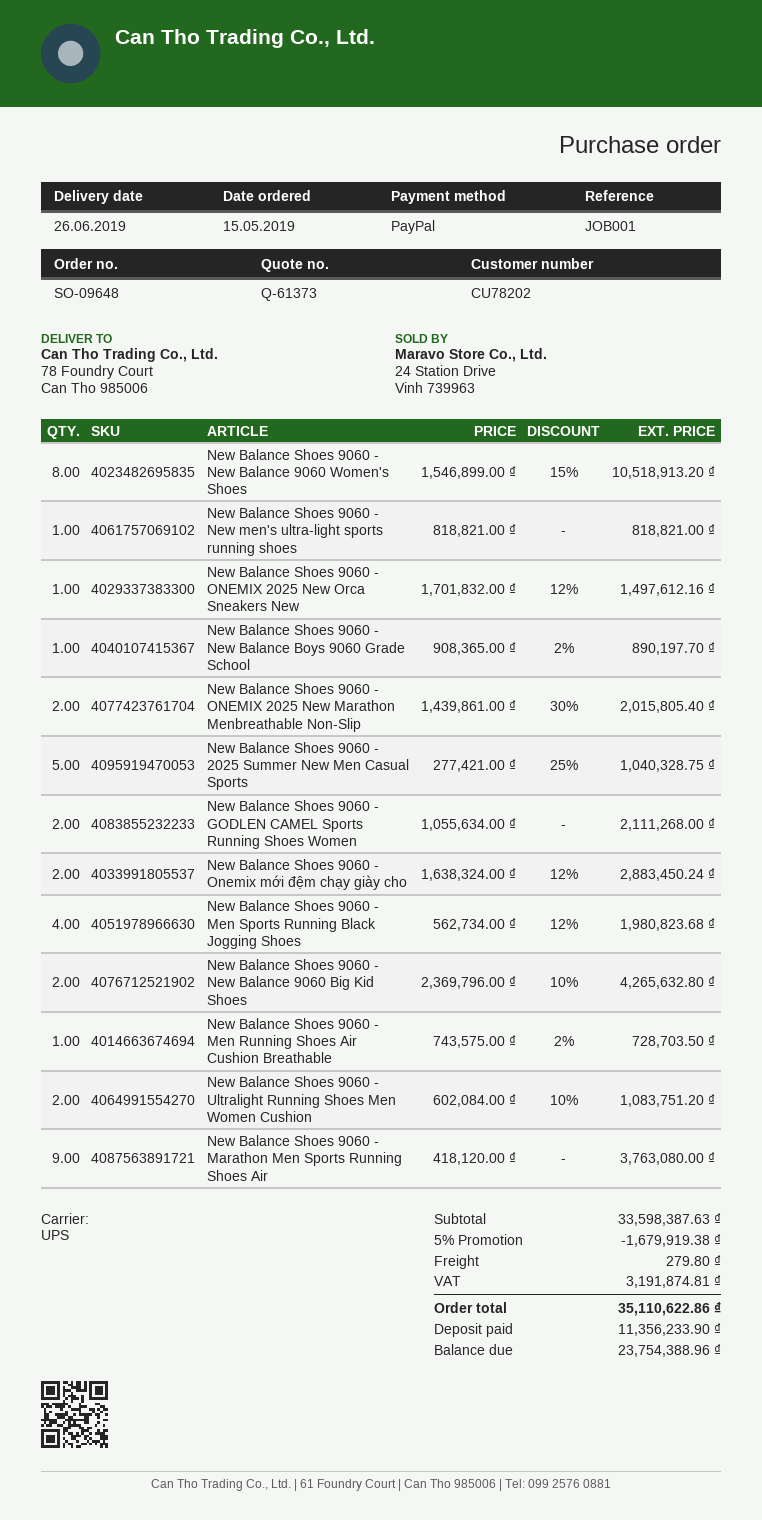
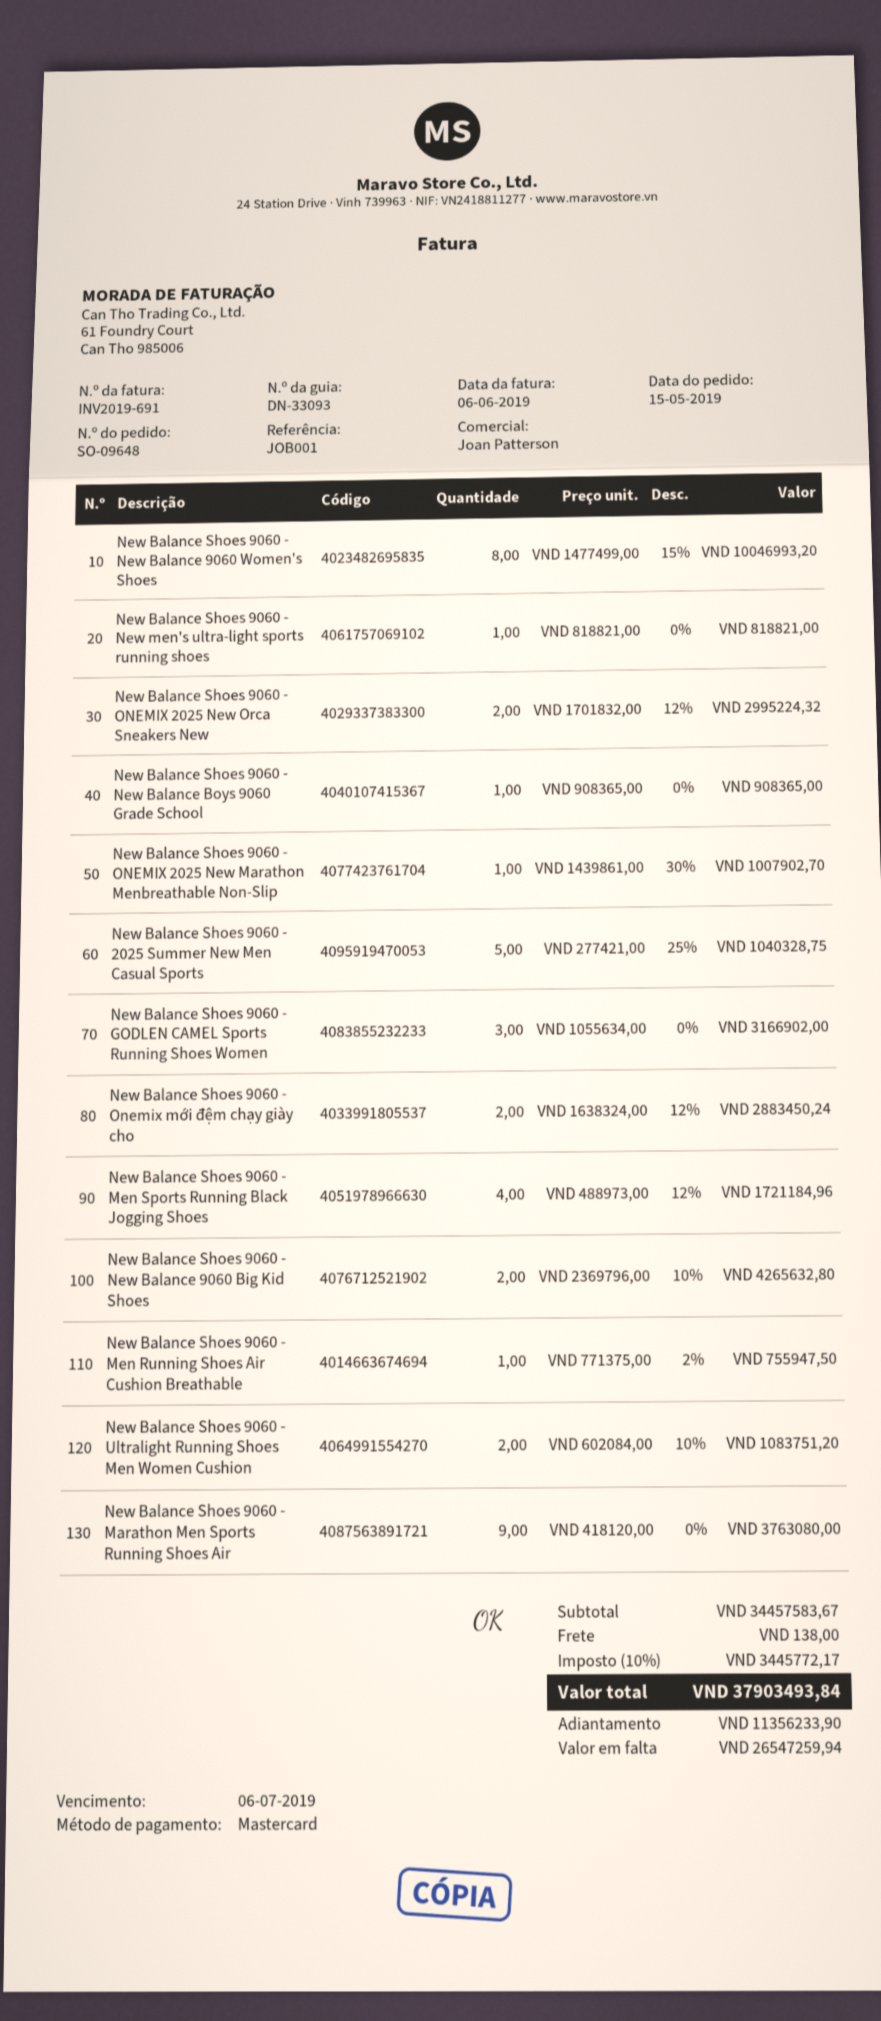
payment method: PayPal -> Mastercard
New Balance Shoes 9060 - New Balance 9060 Women's Shoes: 8 x 1546899.00 - 15% = 10518913.20 -> 8 x 1477499.00 - 15% = 10046993.20
New Balance Shoes 9060 - ONEMIX 2025 New Orca Sneakers New: 1 x 1701832.00 - 12% = 1497612.16 -> 2 x 1701832.00 - 12% = 2995224.32
New Balance Shoes 9060 - New Balance Boys 9060 Grade School: 1 x 908365.00 - 2% = 890197.70 -> 1 x 908365.00 = 908365.00
New Balance Shoes 9060 - ONEMIX 2025 New Marathon Menbreathable Non-Slip: 2 x 1439861.00 - 30% = 2015805.40 -> 1 x 1439861.00 - 30% = 1007902.70
New Balance Shoes 9060 - GODLEN CAMEL Sports Running Shoes Women: 2 x 1055634.00 = 2111268.00 -> 3 x 1055634.00 = 3166902.00
New Balance Shoes 9060 - Men Sports Running Black Jogging Shoes: 4 x 562734.00 - 12% = 1980823.68 -> 4 x 488973.00 - 12% = 1721184.96
New Balance Shoes 9060 - Men Running Shoes Air Cushion Breathable: 1 x 743575.00 - 2% = 728703.50 -> 1 x 771375.00 - 2% = 755947.50
subtotal: 33598387.63 -> 34457583.67
discount: 5% = 1679919.38 -> none
shipping: 279.80 -> 138.00
tax: 3191874.81 -> 3445772.17
total: 35110622.86 -> 37903493.84
balance: 23754388.96 -> 26547259.94

